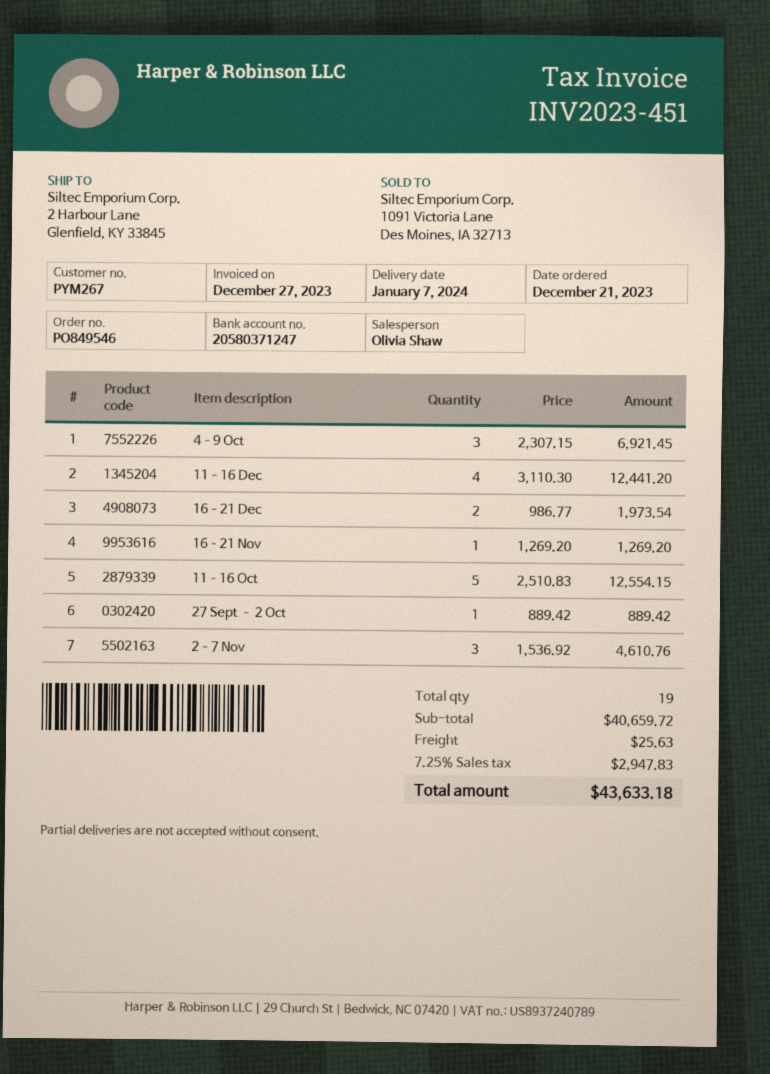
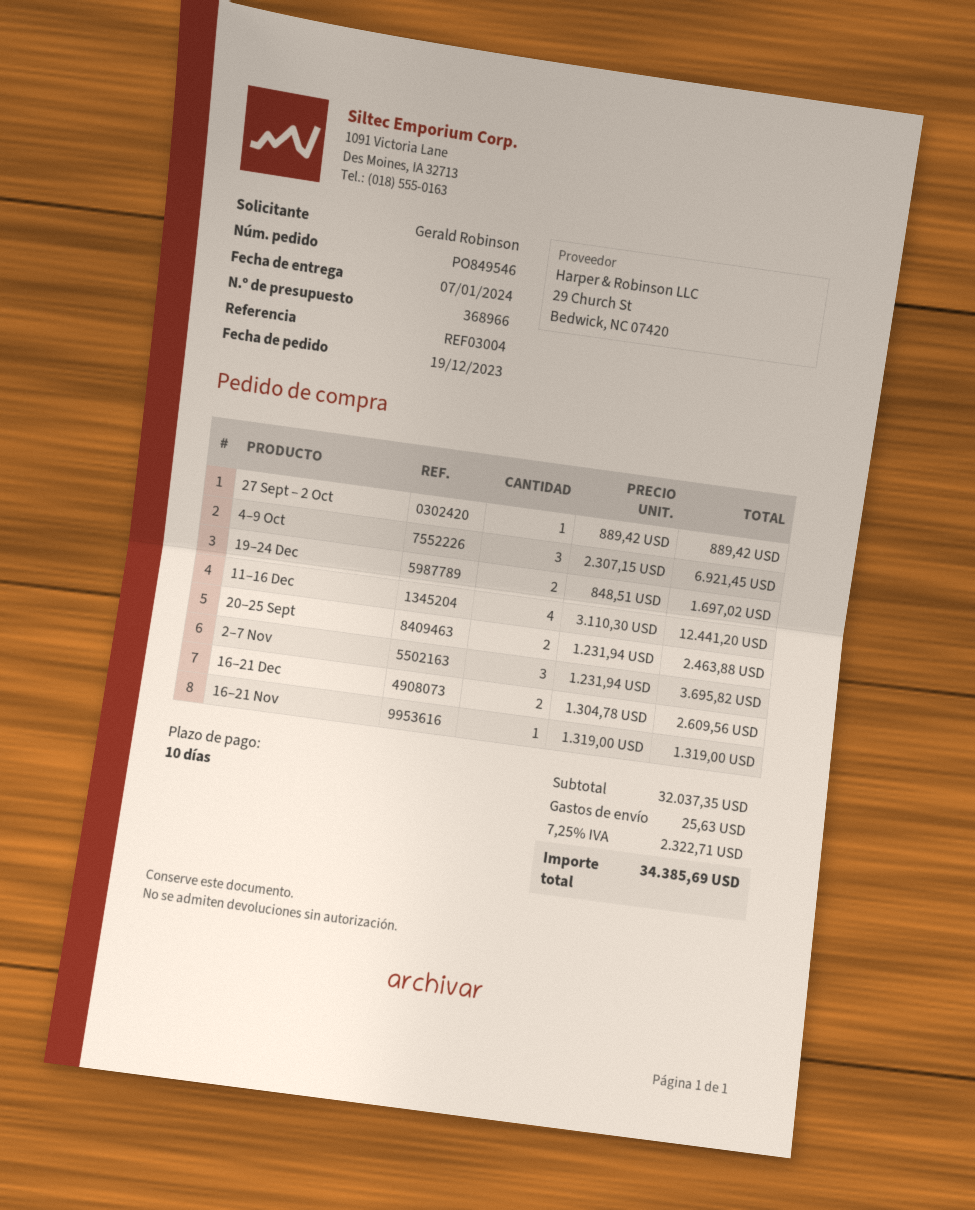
order date: 2023-12-21 -> 2023-12-19
16–21 Dec: 2 x 986.77 = 1973.54 -> 2 x 1304.78 = 2609.56
16–21 Nov: 1 x 1269.20 = 1269.20 -> 1 x 1319.00 = 1319.00
11–16 Oct: 5 x 2510.83 = 12554.15 -> none
2–7 Nov: 3 x 1536.92 = 4610.76 -> 3 x 1231.94 = 3695.82
19–24 Dec: none -> 2 x 848.51 = 1697.02
20–25 Sept: none -> 2 x 1231.94 = 2463.88
subtotal: 40659.72 -> 32037.35
tax: 7.25% = 2947.83 -> 7.25% = 2322.71
total: 43633.18 -> 34385.69

